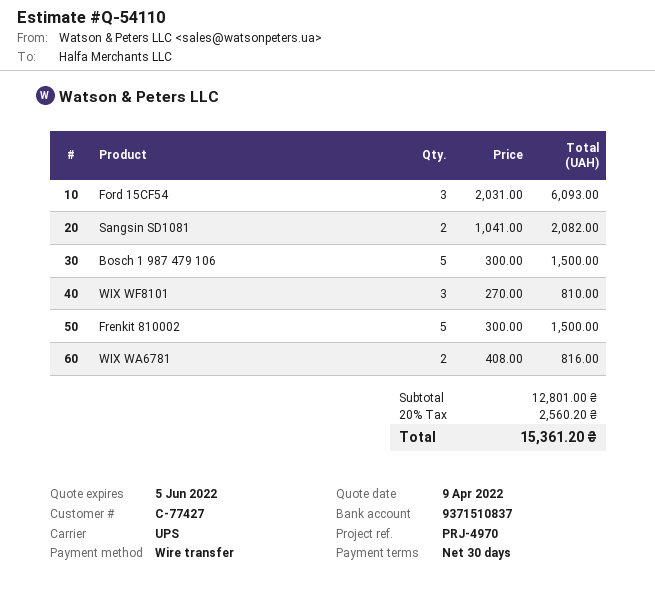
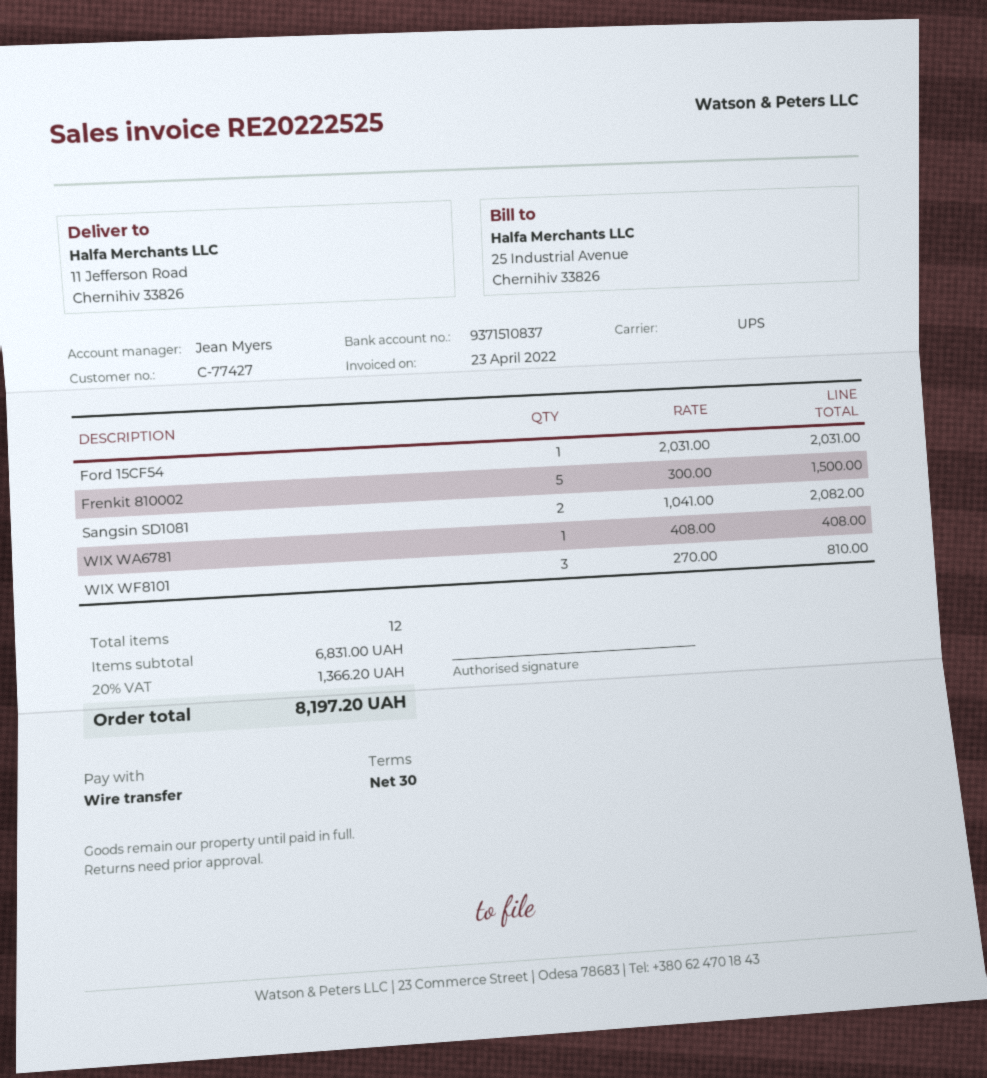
Ford 15CF54: 3 x 2031.00 = 6093.00 -> 1 x 2031.00 = 2031.00
Bosch 1 987 479 106: 5 x 300.00 = 1500.00 -> none
WIX WA6781: 2 x 408.00 = 816.00 -> 1 x 408.00 = 408.00
subtotal: 12801.00 -> 6831.00
tax: 20% = 2560.20 -> 20% = 1366.20
total: 15361.20 -> 8197.20

